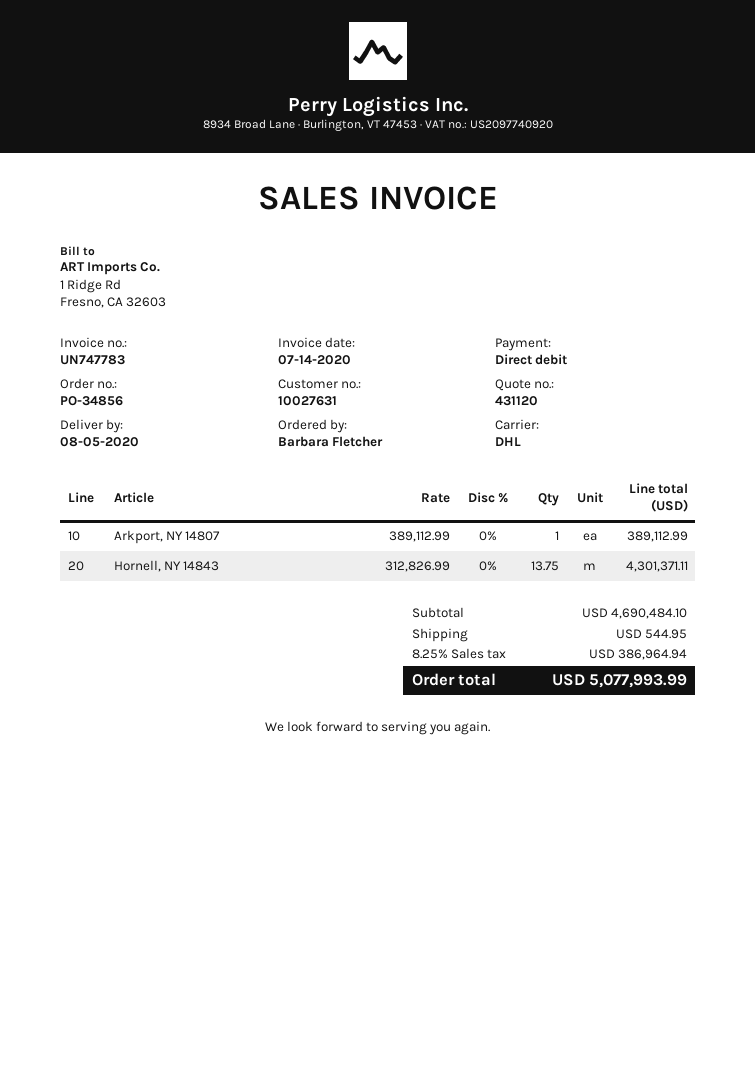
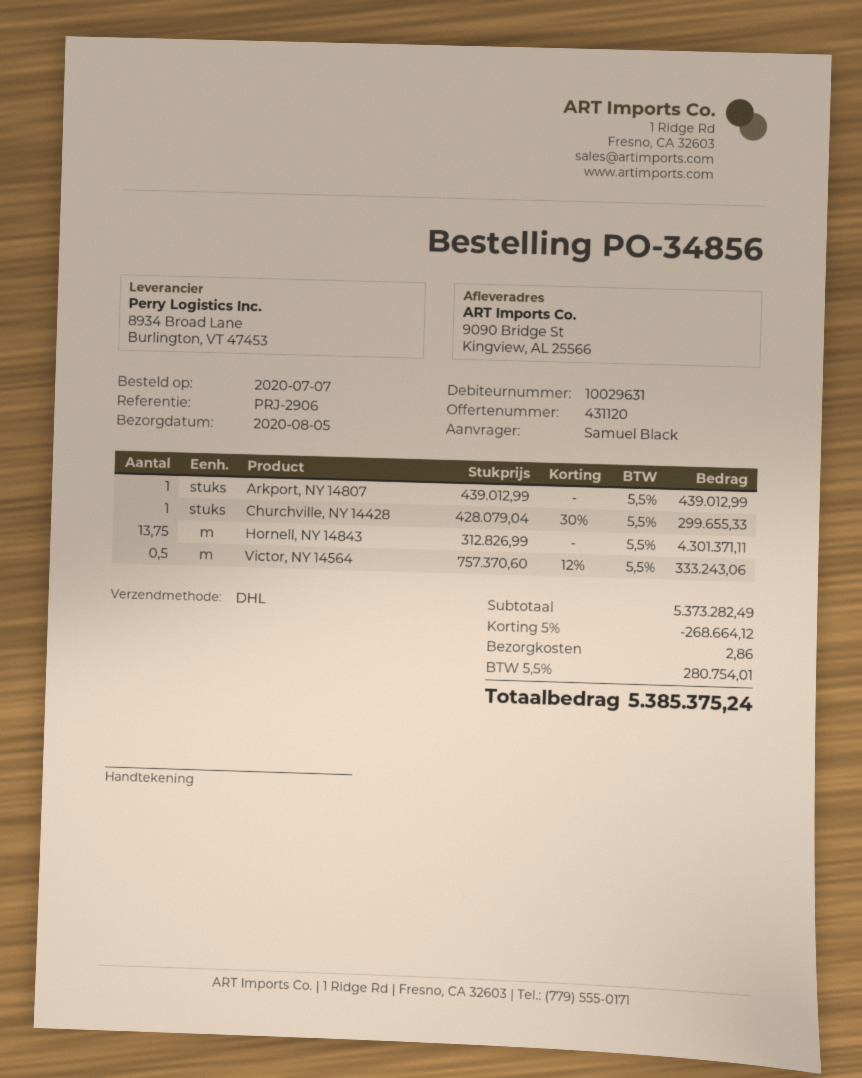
customer number: 10027631 -> 10029631
ordered by: Barbara Fletcher -> Samuel Black
Arkport, NY 14807: 1 x 389112.99 = 389112.99 -> 1 x 439012.99 = 439012.99
Churchville, NY 14428: none -> 1 x 428079.04 - 30% = 299655.33
Victor, NY 14564: none -> 0.5 x 757370.60 - 12% = 333243.06
subtotal: 4690484.10 -> 5373282.49
discount: none -> 5% = 268664.12
shipping: 544.95 -> 2.86
tax: 8.25% = 386964.94 -> 5.5% = 280754.01
total: 5077993.99 -> 5385375.24

